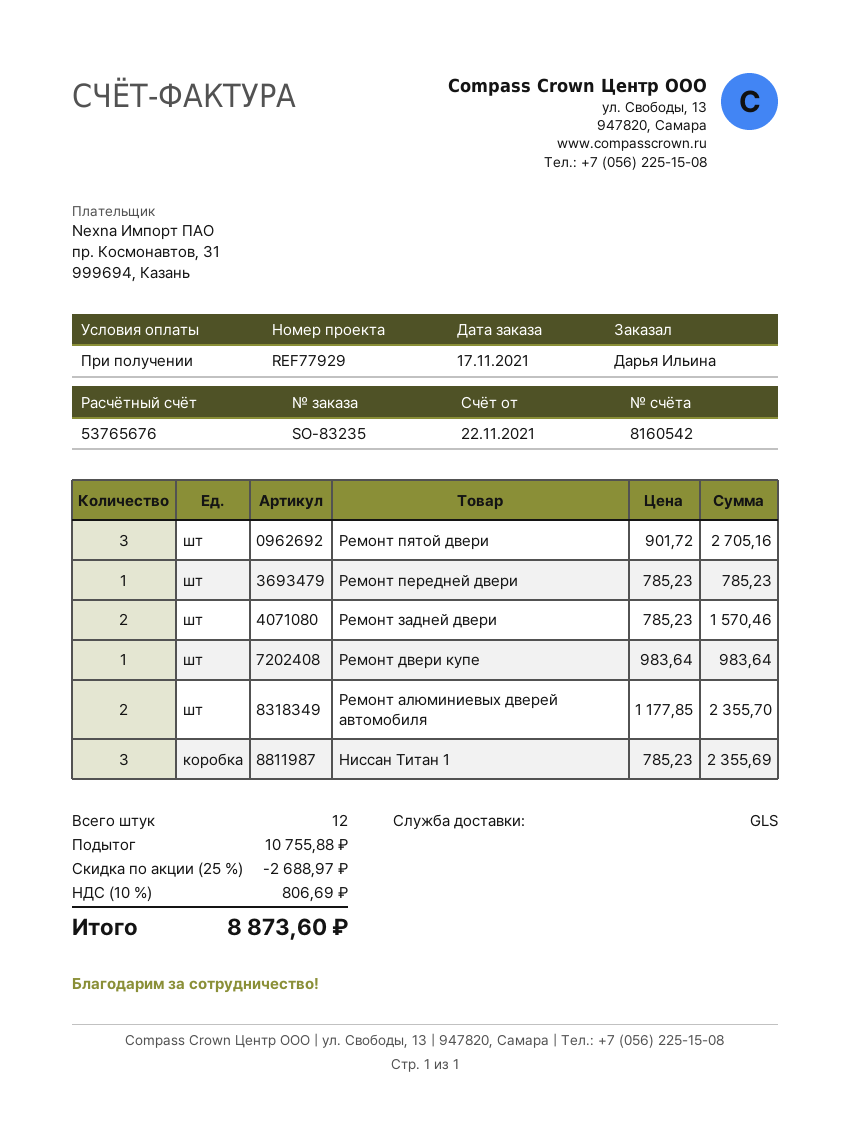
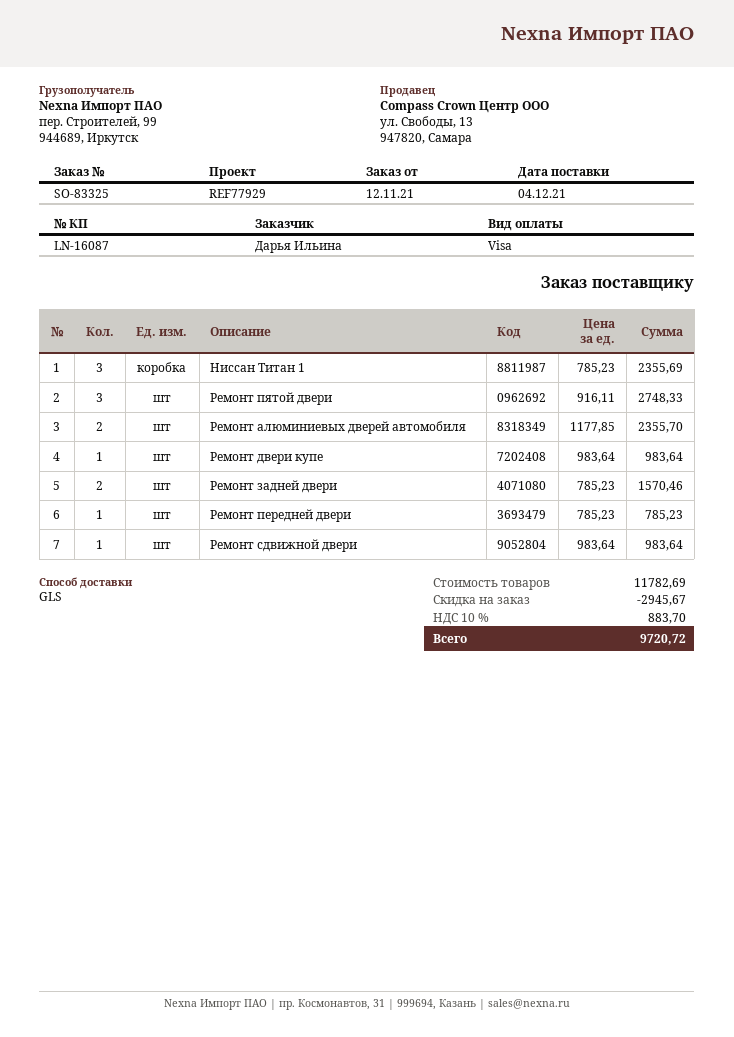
order number: SO-83235 -> SO-83325
order date: 2021-11-17 -> 2021-11-12
Ремонт пятой двери: 3 x 901.72 = 2705.16 -> 3 x 916.11 = 2748.33
Ремонт сдвижной двери: none -> 1 x 983.64 = 983.64
subtotal: 10755.88 -> 11782.69
discount: 2688.97 -> 2945.67
tax: 10% = 806.69 -> 10% = 883.70
total: 8873.60 -> 9720.72

